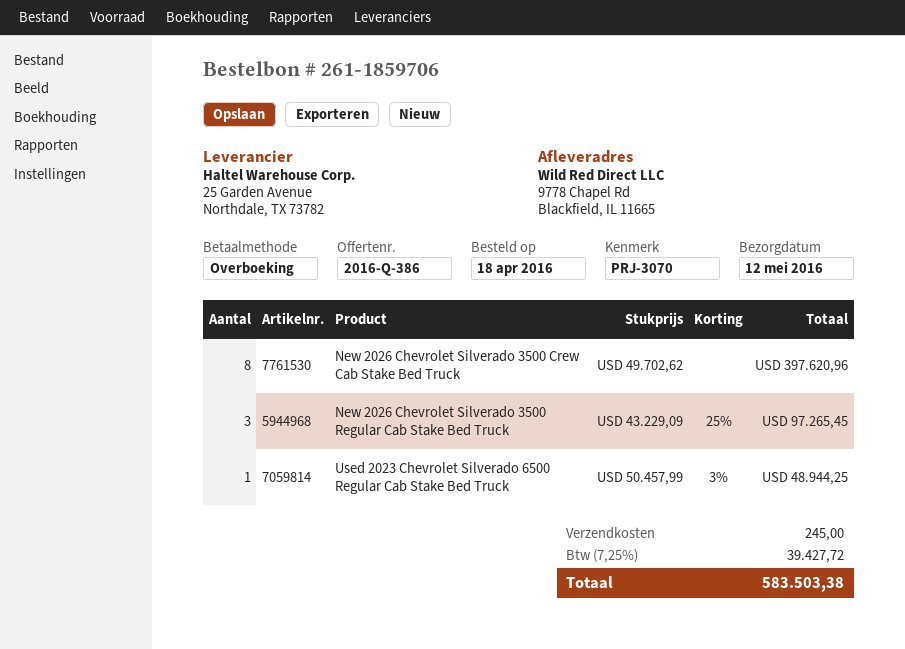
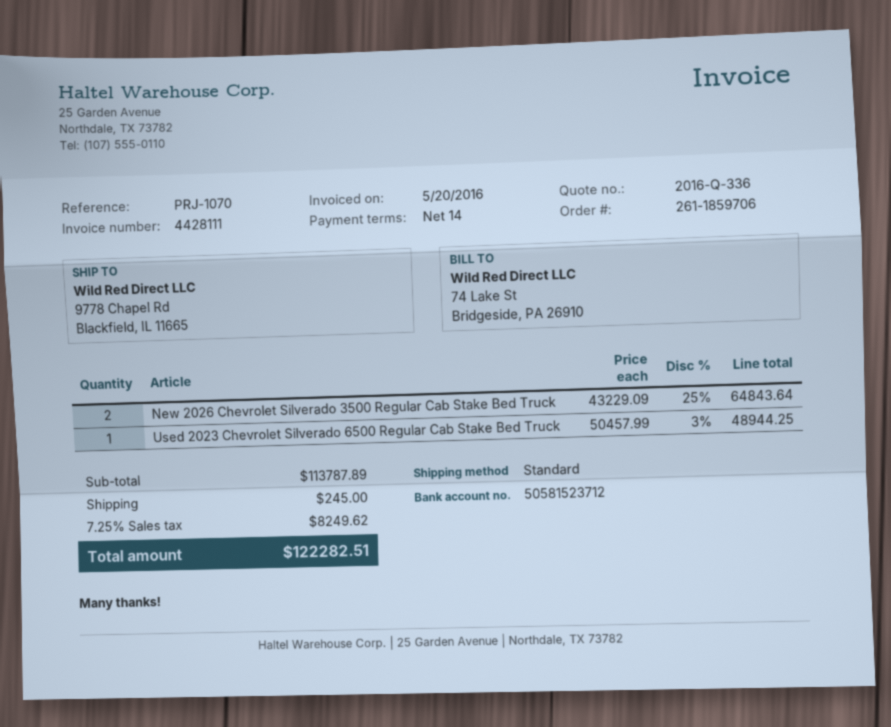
quote number: 2016-Q-386 -> 2016-Q-336
reference: PRJ-3070 -> PRJ-1070
New 2026 Chevrolet Silverado 3500 Crew Cab Stake Bed Truck: 8 x 49702.62 = 397620.96 -> none
New 2026 Chevrolet Silverado 3500 Regular Cab Stake Bed Truck: 3 x 43229.09 - 25% = 97265.45 -> 2 x 43229.09 - 25% = 64843.64
tax: 7.25% = 39427.72 -> 7.25% = 8249.62
total: 583503.38 -> 122282.51

